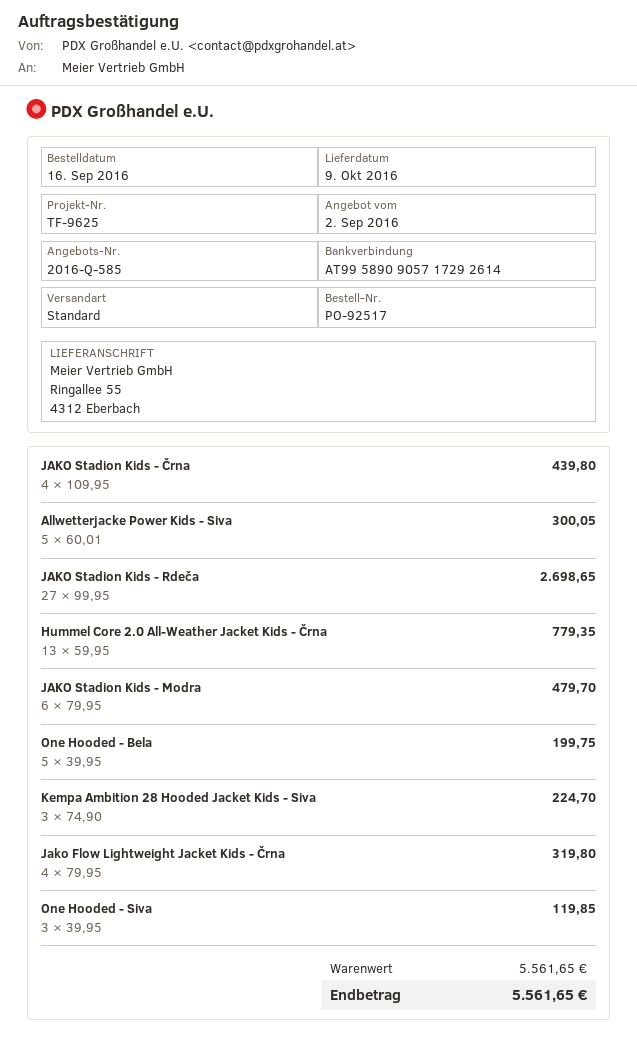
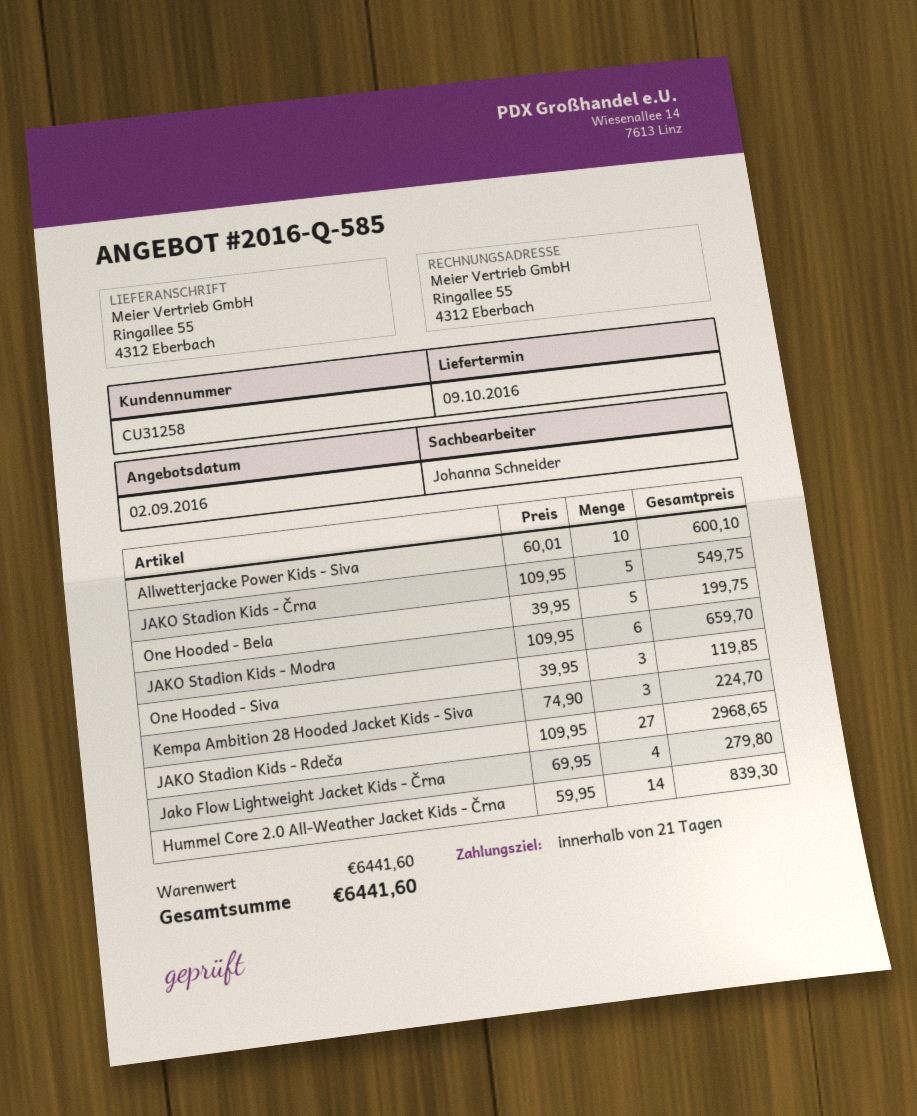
JAKO Stadion Kids - Črna: 4 x 109.95 = 439.80 -> 5 x 109.95 = 549.75
Allwetterjacke Power Kids - Siva: 5 x 60.01 = 300.05 -> 10 x 60.01 = 600.10
JAKO Stadion Kids - Rdeča: 27 x 99.95 = 2698.65 -> 27 x 109.95 = 2968.65
Hummel Core 2.0 All-Weather Jacket Kids - Črna: 13 x 59.95 = 779.35 -> 14 x 59.95 = 839.30
JAKO Stadion Kids - Modra: 6 x 79.95 = 479.70 -> 6 x 109.95 = 659.70
Jako Flow Lightweight Jacket Kids - Črna: 4 x 79.95 = 319.80 -> 4 x 69.95 = 279.80
subtotal: 5561.65 -> 6441.60
total: 5561.65 -> 6441.60

